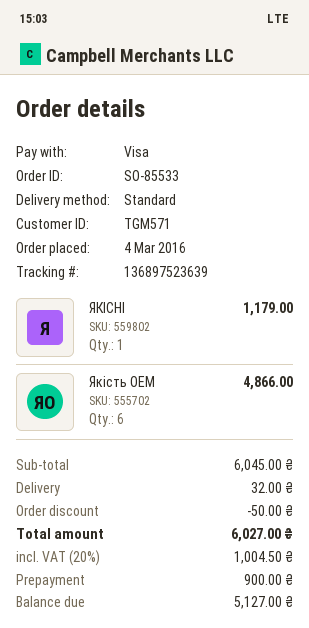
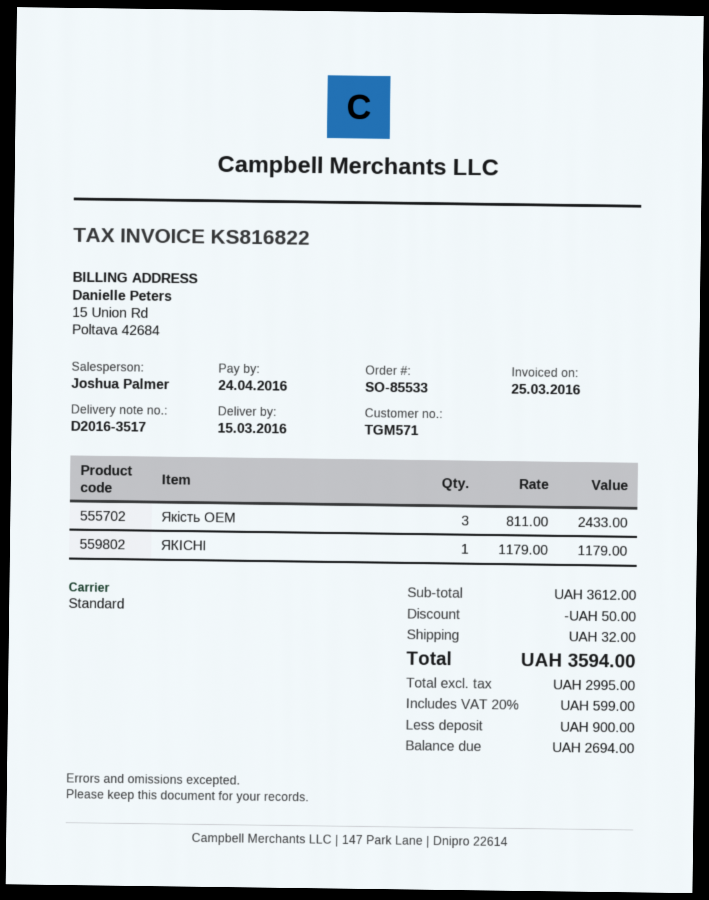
Якість OEM: 6 for 4866.00 -> 3 for 2433.00
subtotal: 6045.00 -> 3612.00
tax: 20% = 1004.50 -> 20% = 599.00
total: 6027.00 -> 3594.00
balance: 5127.00 -> 2694.00

